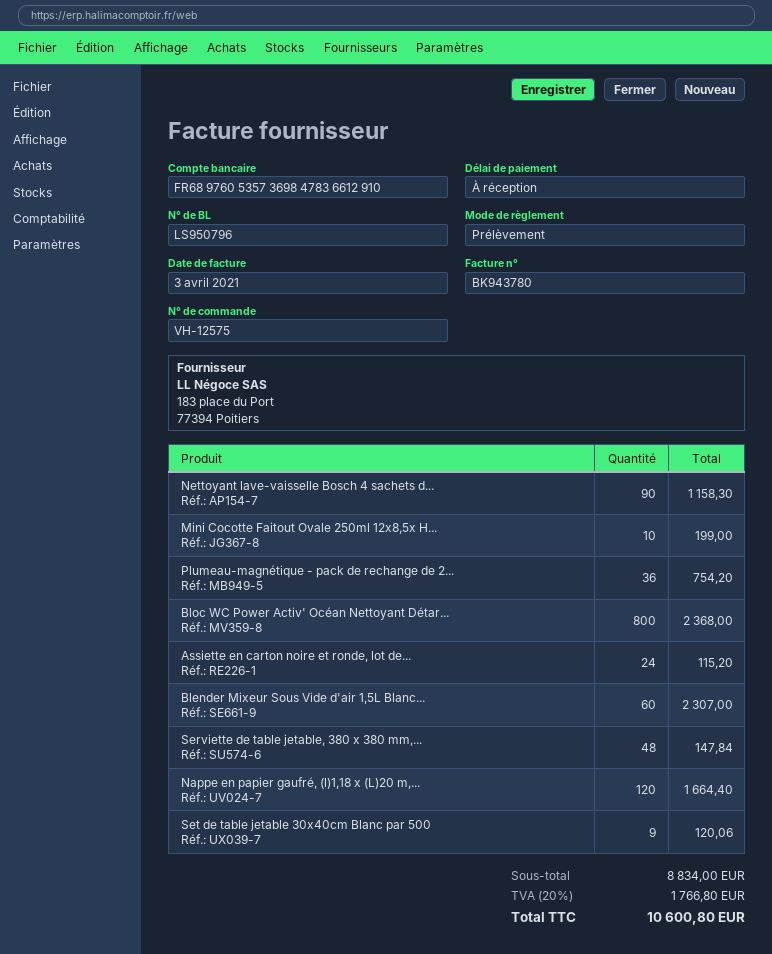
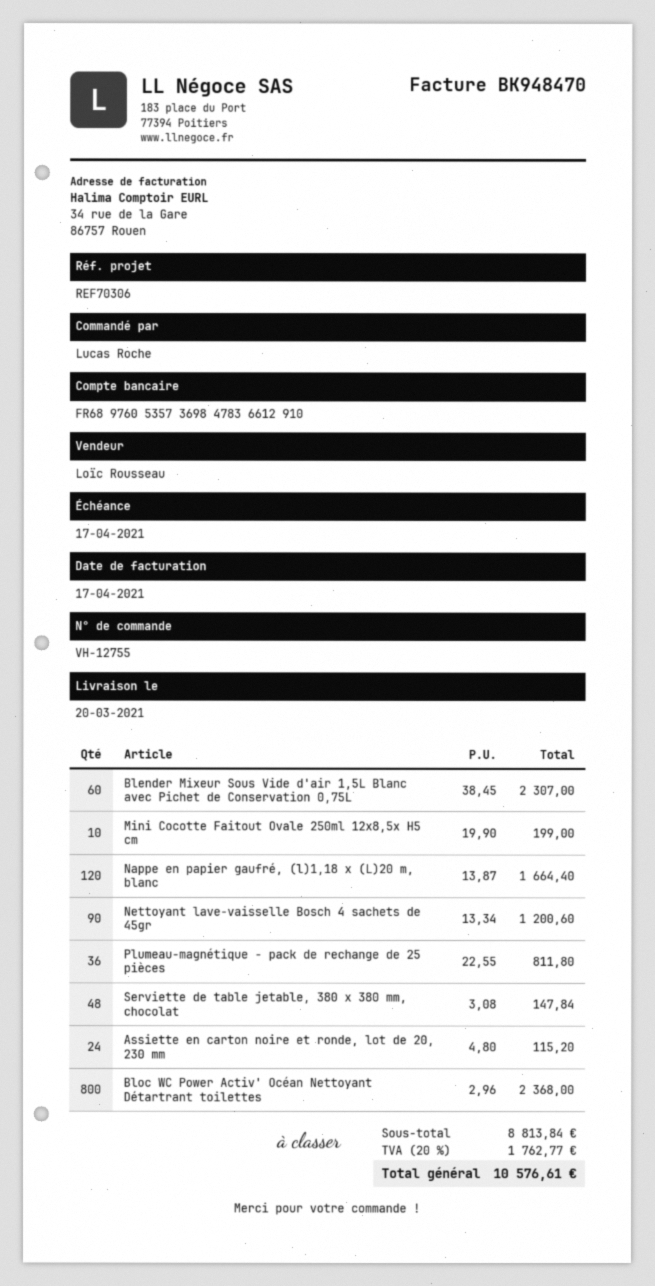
order number: VH-12575 -> VH-12755
invoice number: BK943780 -> BK948470
invoice date: 2021-04-03 -> 2021-04-17
Nettoyant lave-vaisselle Bosch 4 sachets d...: 90 for 1158.30 -> 90 for 1200.60
Plumeau-magnétique - pack de rechange de 2...: 36 for 754.20 -> 36 for 811.80
Set de table jetable 30x40cm Blanc par 500: 9 for 120.06 -> none
subtotal: 8834.00 -> 8813.84
tax: 20% = 1766.80 -> 20% = 1762.77
total: 10600.80 -> 10576.61

